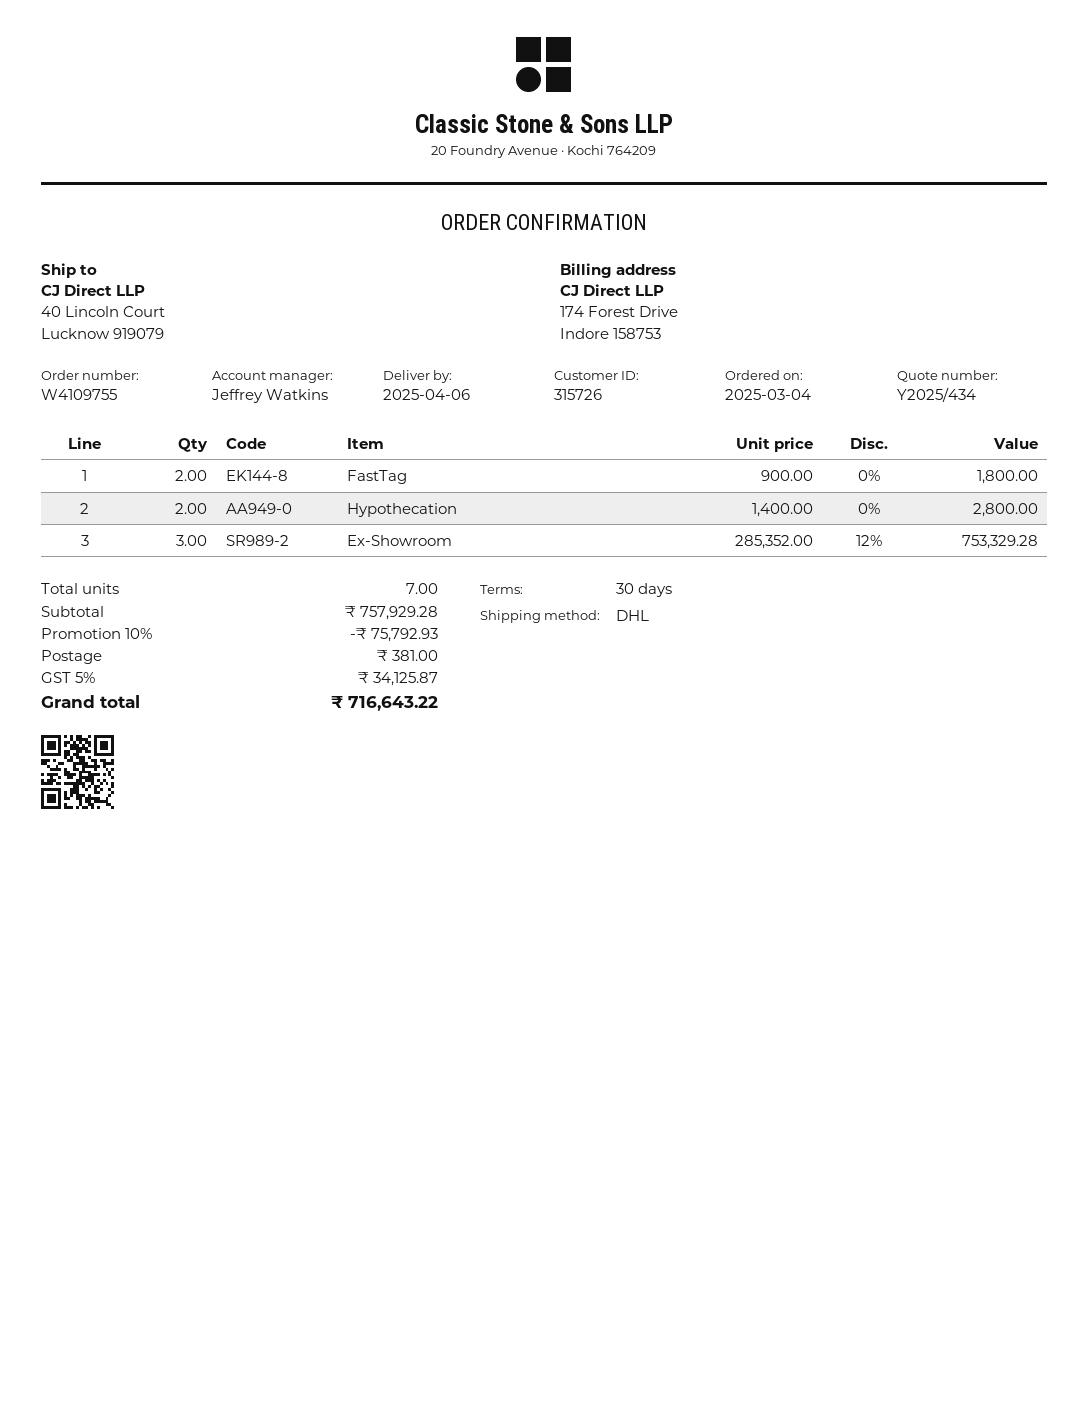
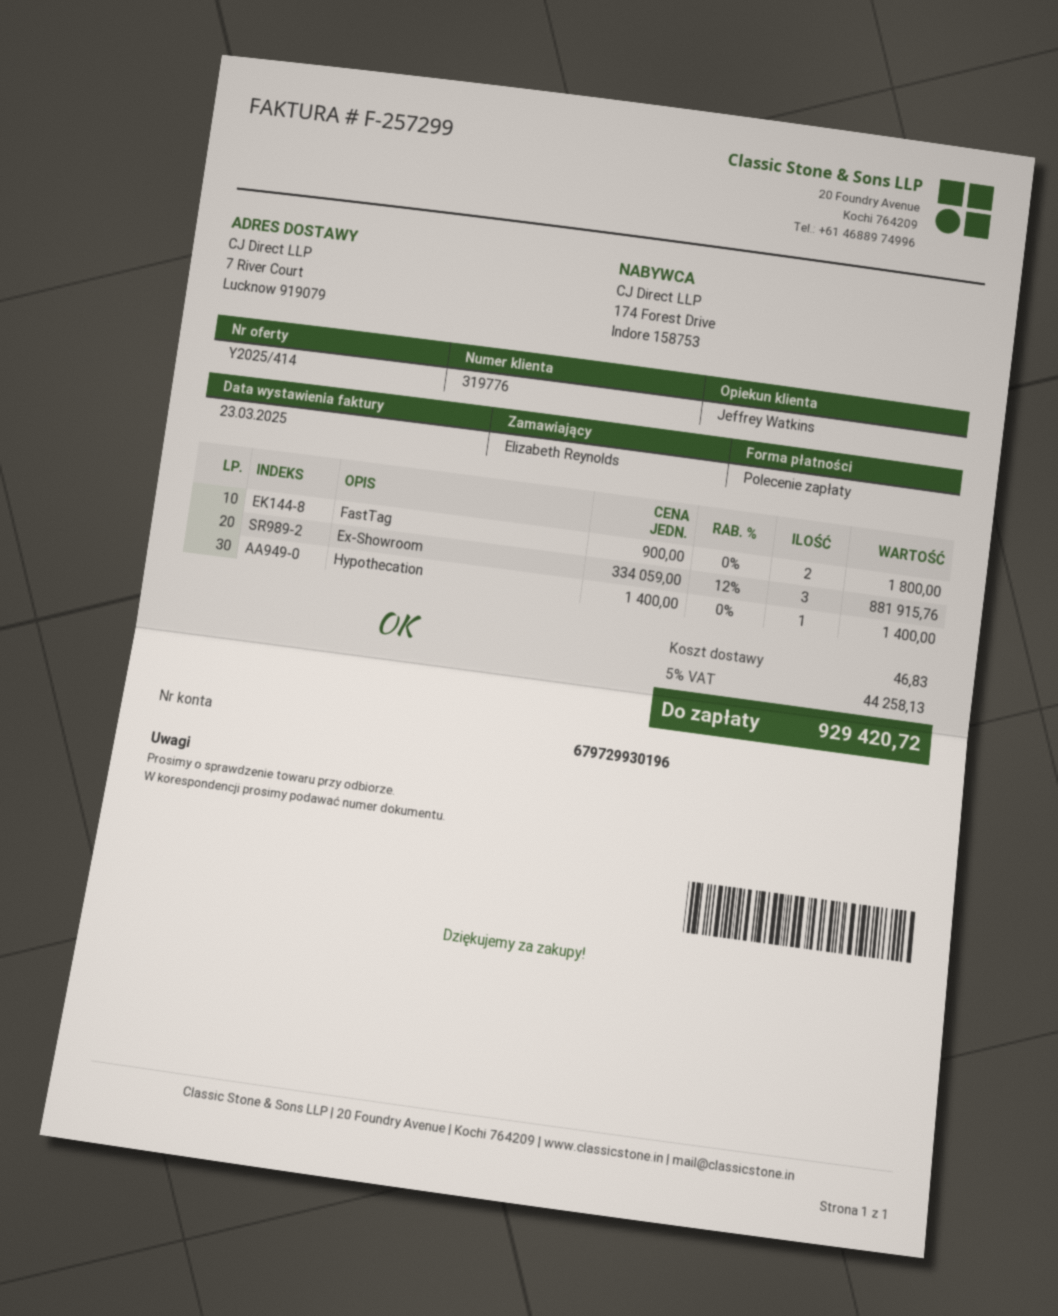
quote number: Y2025/434 -> Y2025/414
customer number: 315726 -> 319776
ship to: 40 Lincoln Court, Lucknow 919079 -> 7 River Court, Lucknow 919079
Hypothecation: 2 x 1400.00 = 2800.00 -> 1 x 1400.00 = 1400.00
Ex-Showroom: 3 x 285352.00 - 12% = 753329.28 -> 3 x 334059.00 - 12% = 881915.76
discount: 10% = 75792.93 -> none
shipping: 381.00 -> 46.83
tax: 5% = 34125.87 -> 5% = 44258.13
total: 716643.22 -> 929420.72

